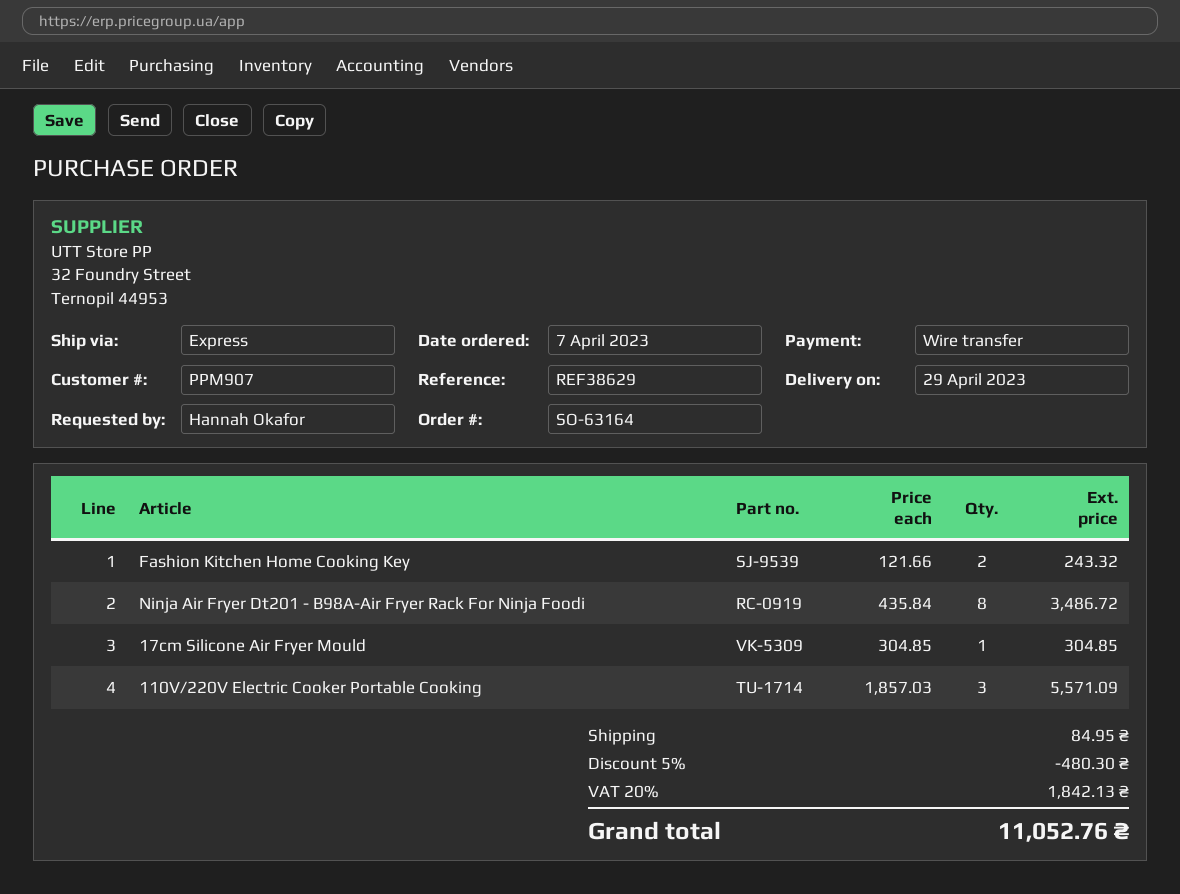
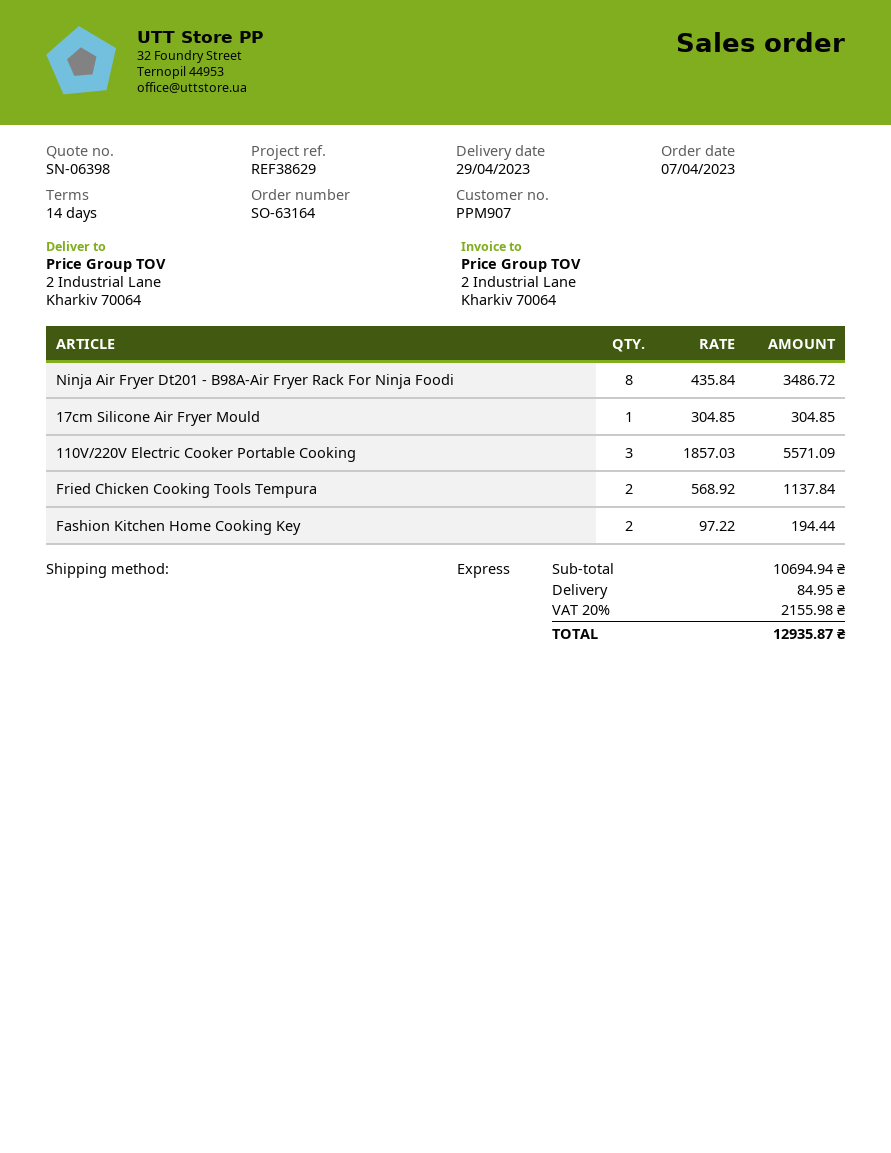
Fashion Kitchen Home Cooking Key: 2 x 121.66 = 243.32 -> 2 x 97.22 = 194.44
Fried Chicken Cooking Tools Tempura: none -> 2 x 568.92 = 1137.84
discount: 5% = 480.30 -> none
tax: 20% = 1842.13 -> 20% = 2155.98
total: 11052.76 -> 12935.87

